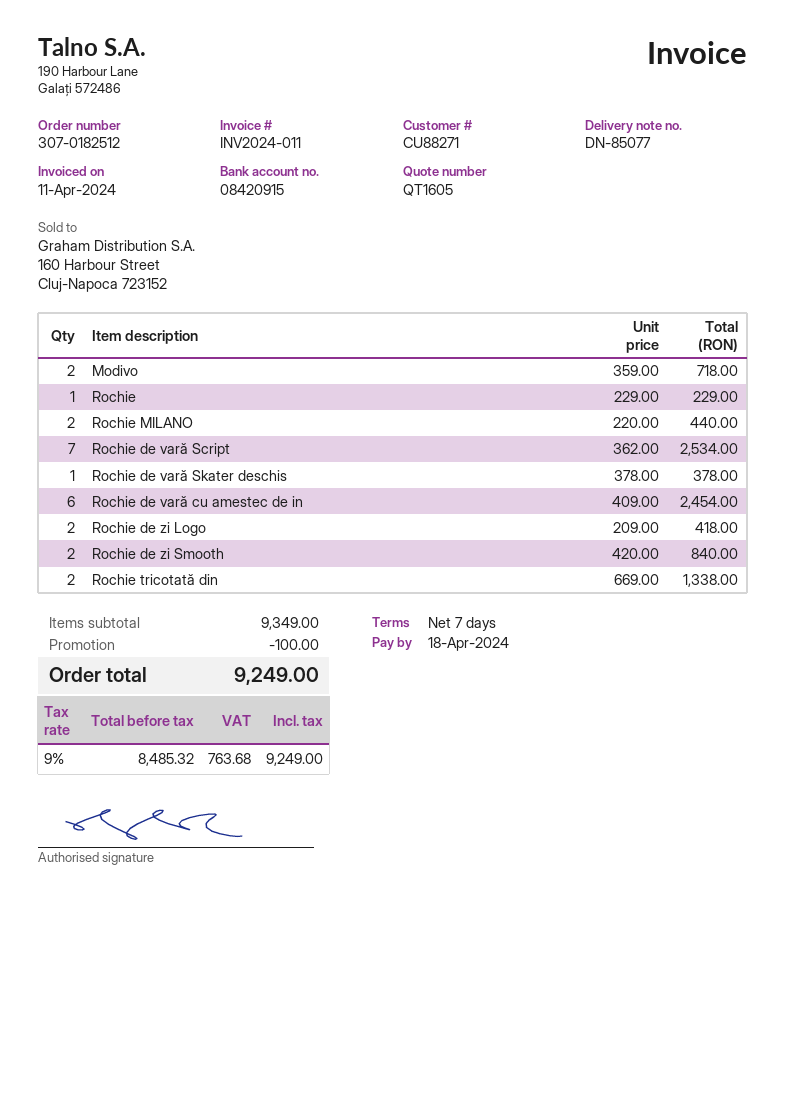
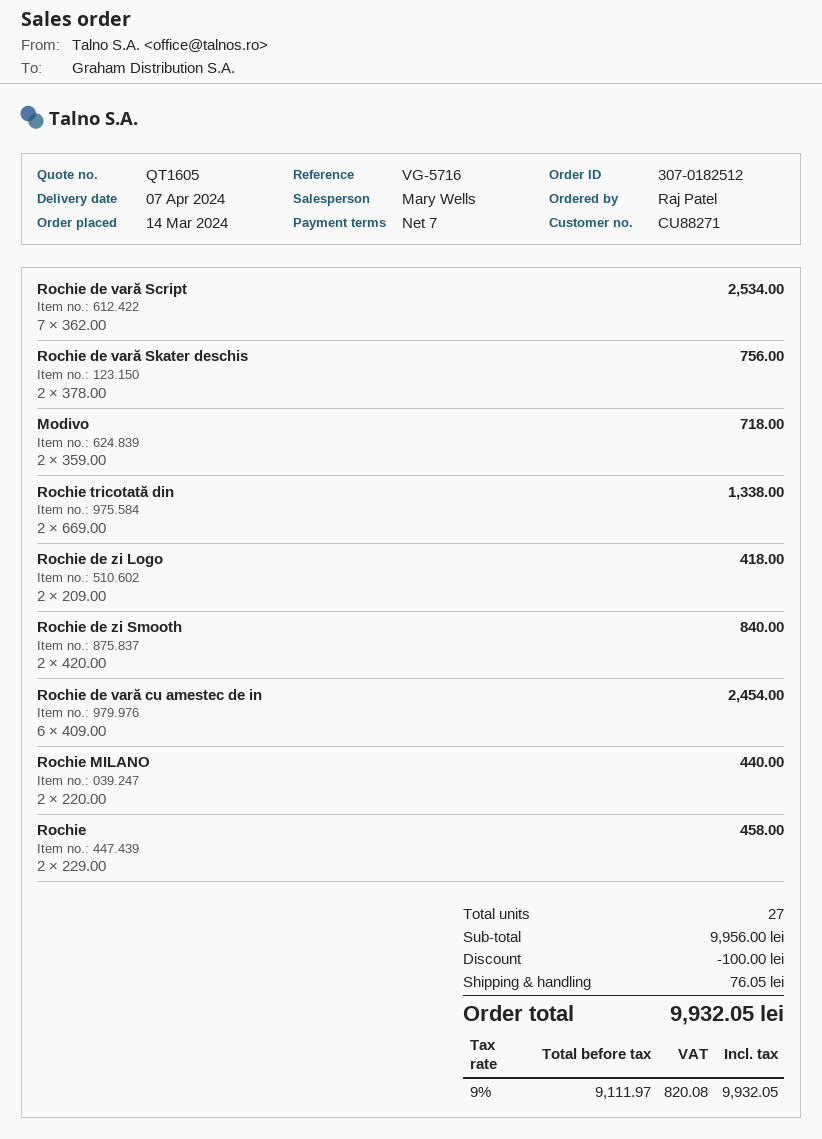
Rochie: 1 x 229.00 = 229.00 -> 2 x 229.00 = 458.00
Rochie de vară Skater deschis: 1 x 378.00 = 378.00 -> 2 x 378.00 = 756.00
subtotal: 9349.00 -> 9956.00
shipping: none -> 76.05
net: 8485.32 -> 9111.97
tax: 9% = 763.68 -> 9% = 820.08
total: 9249.00 -> 9932.05

